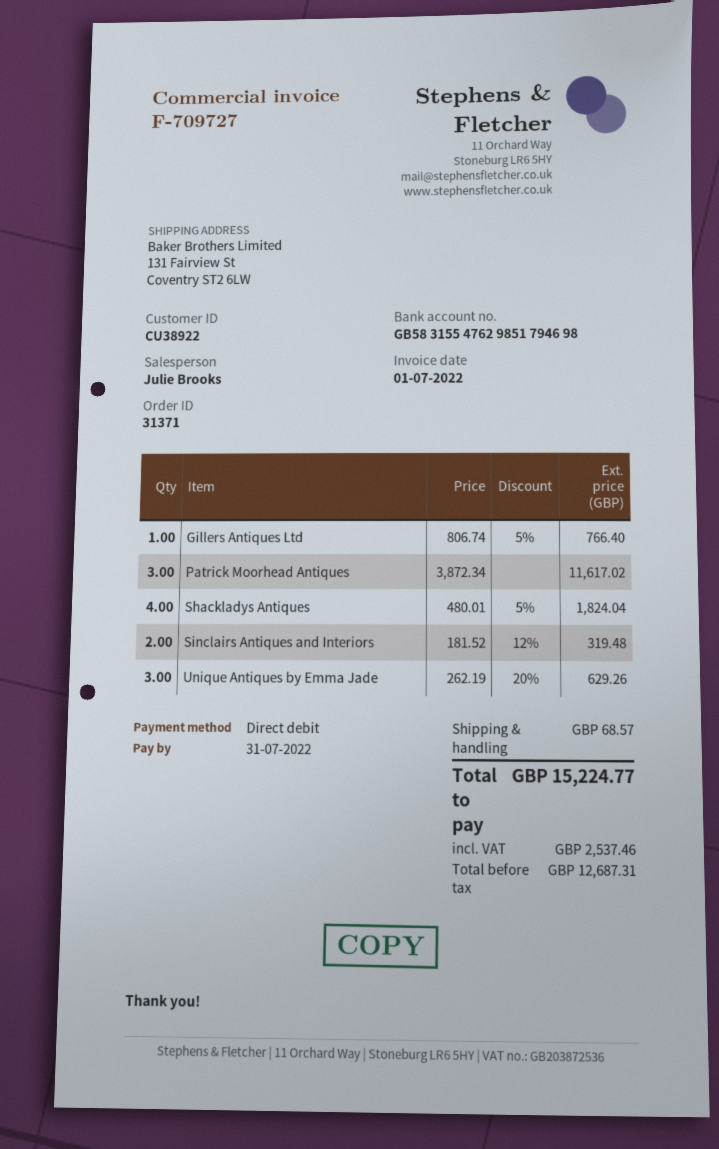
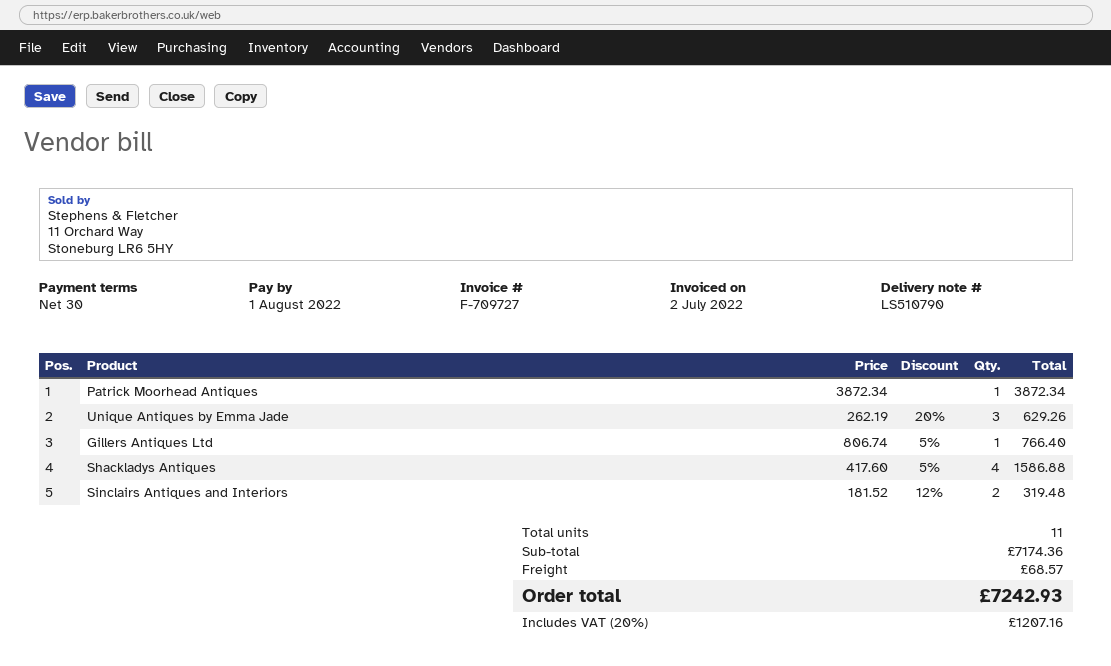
invoice date: 2022-07-01 -> 2022-07-02
due date: 2022-07-31 -> 2022-08-01
Patrick Moorhead Antiques: 3 x 3872.34 = 11617.02 -> 1 x 3872.34 = 3872.34
Shackladys Antiques: 4 x 480.01 - 5% = 1824.04 -> 4 x 417.60 - 5% = 1586.88
tax: 2537.46 -> 1207.16
total: 15224.77 -> 7242.93

